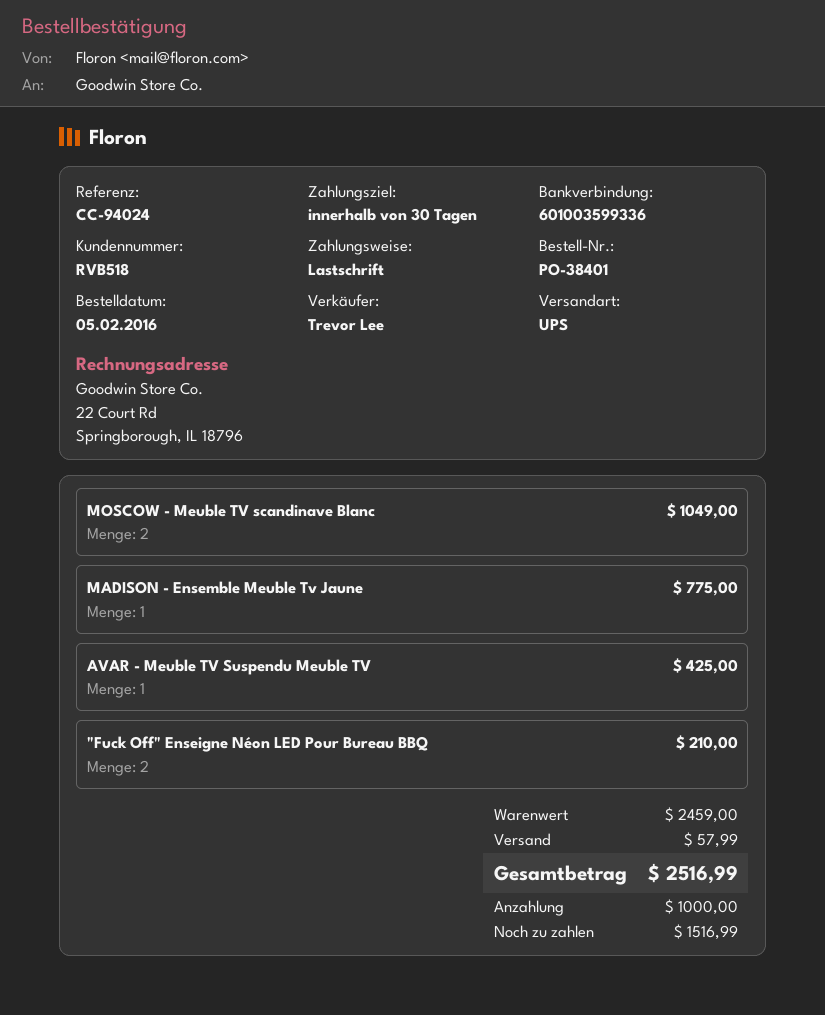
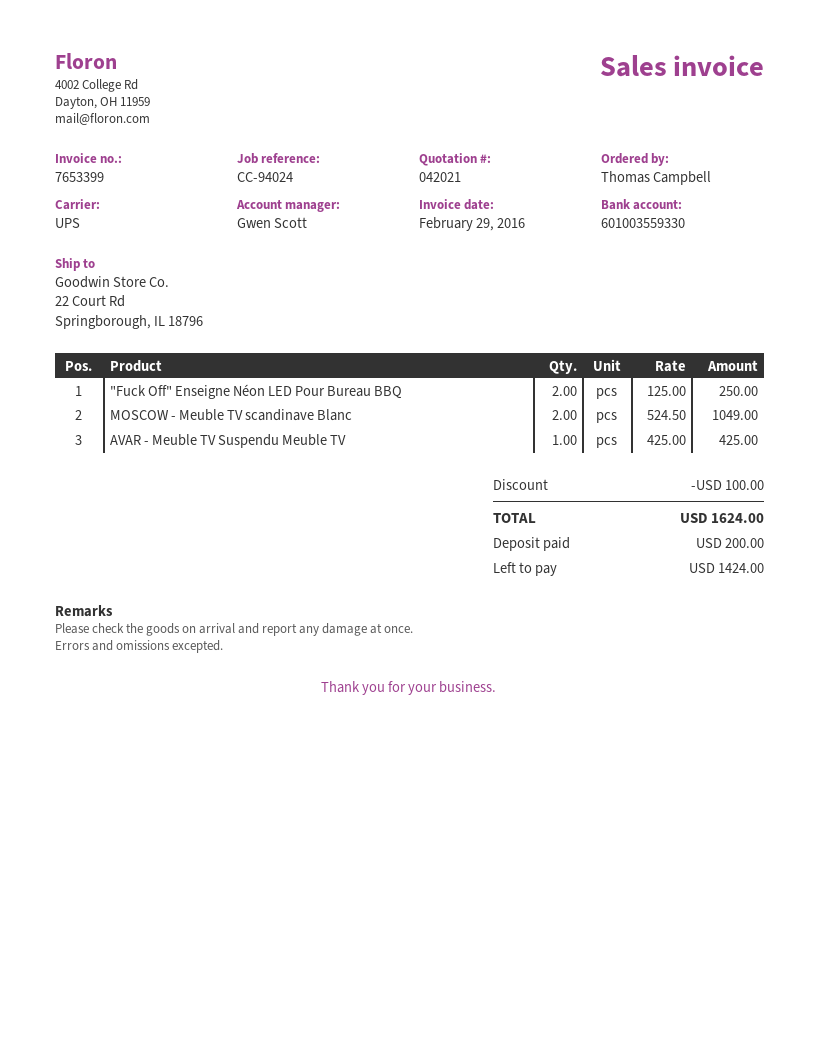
sales rep: Trevor Lee -> Gwen Scott
bank account: 601003599336 -> 601003559330
MADISON - Ensemble Meuble Tv Jaune: 1 for 775.00 -> none
"Fuck Off" Enseigne Néon LED Pour Bureau BBQ: 2 for 210.00 -> 2 for 250.00
discount: none -> 100.00
shipping: 57.99 -> none
total: 2516.99 -> 1624.00
deposit: 1000.00 -> 200.00
balance: 1516.99 -> 1424.00

